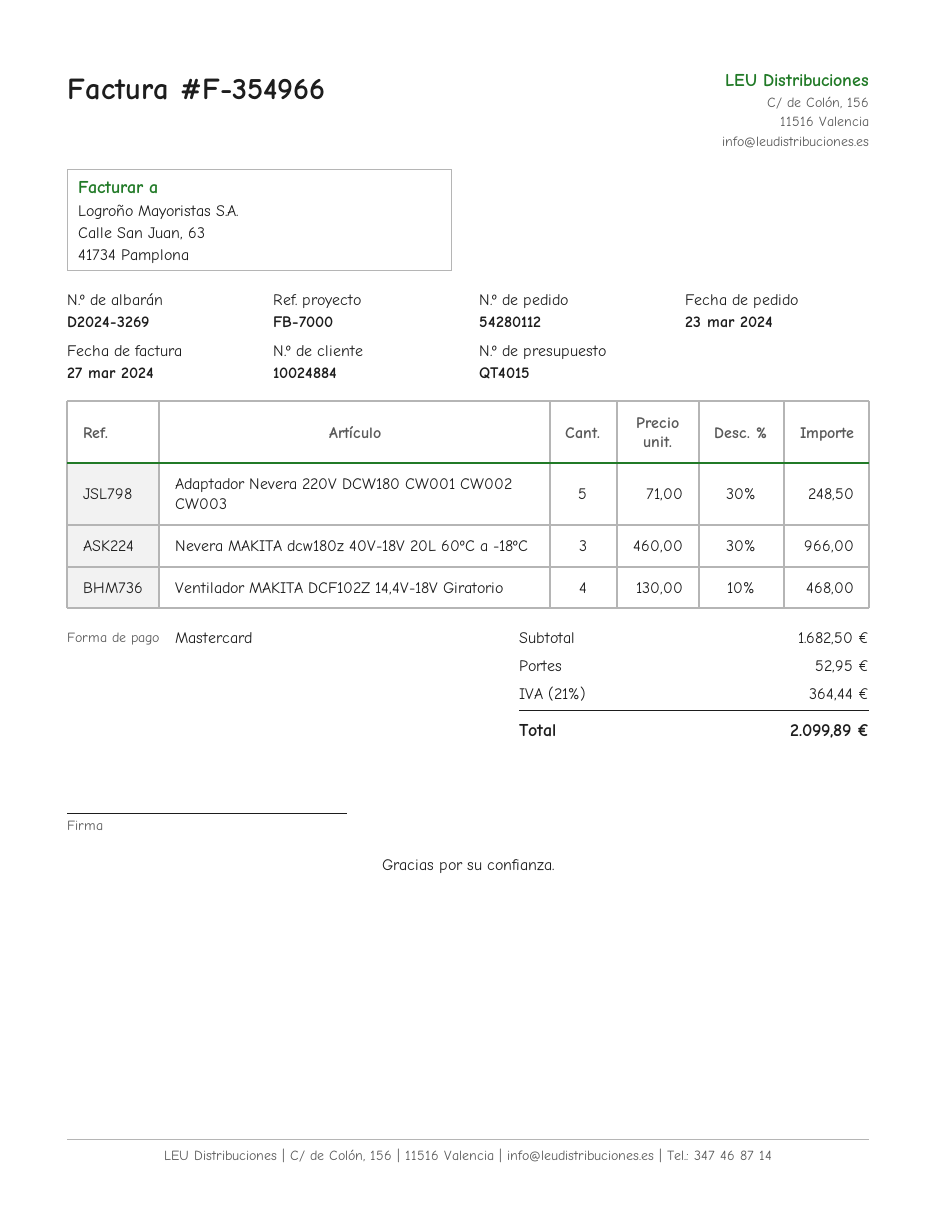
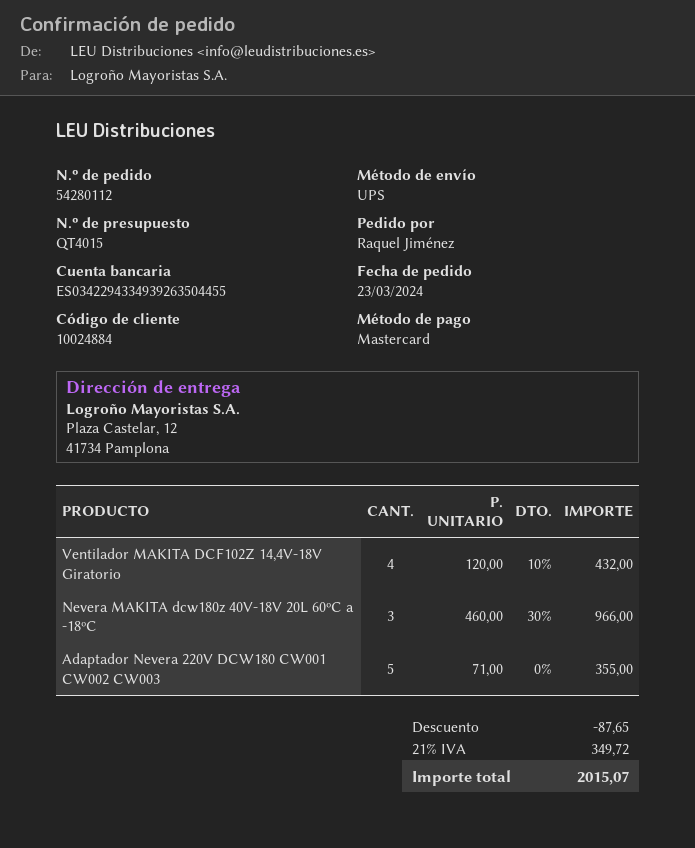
Adaptador Nevera 220V DCW180 CW001 CW002 CW003: 5 x 71.00 - 30% = 248.50 -> 5 x 71.00 = 355.00
Ventilador MAKITA DCF102Z 14,4V-18V Giratorio: 4 x 130.00 - 10% = 468.00 -> 4 x 120.00 - 10% = 432.00
discount: none -> 87.65
shipping: 52.95 -> none
tax: 21% = 364.44 -> 21% = 349.72
total: 2099.89 -> 2015.07

